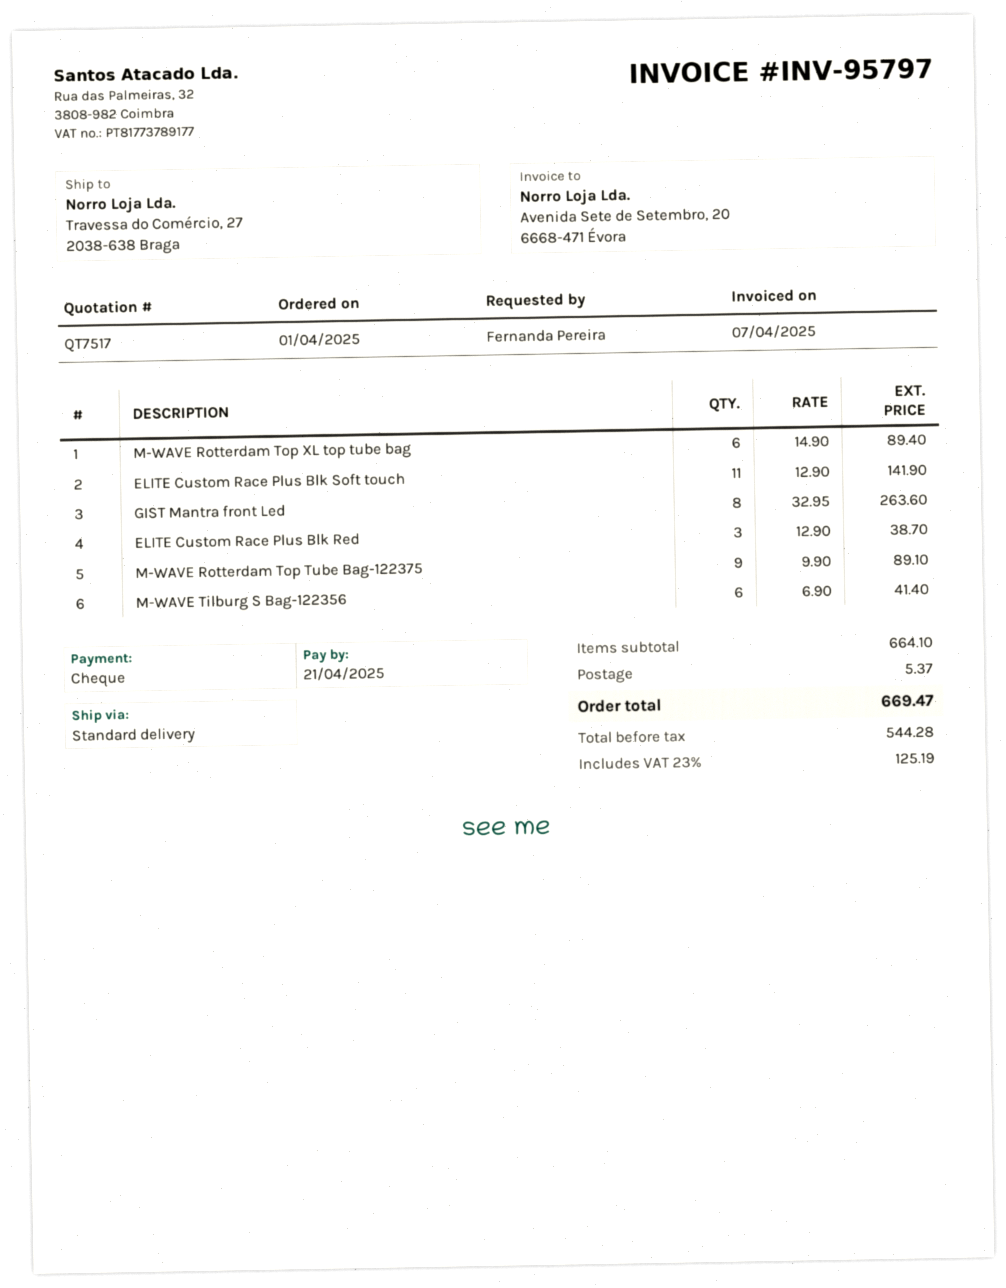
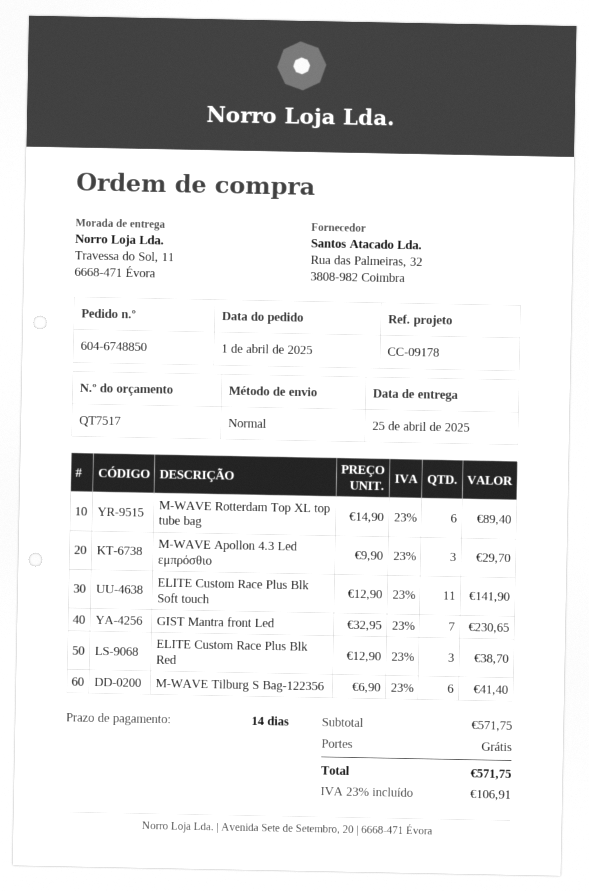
ship to: Travessa do Comércio, 27, 2038-638 Braga -> Travessa do Sol, 11, 6668-471 Évora
GIST Mantra front Led: 8 x 32.95 = 263.60 -> 7 x 32.95 = 230.65
M-WAVE Rotterdam Top Tube Bag-122375: 9 x 9.90 = 89.10 -> none
M-WAVE Apollon 4.3 Led εμπρόσθιο: none -> 3 x 9.90 = 29.70
subtotal: 664.10 -> 571.75
shipping: 5.37 -> 0.00
tax: 23% = 125.19 -> 23% = 106.91
total: 669.47 -> 571.75

